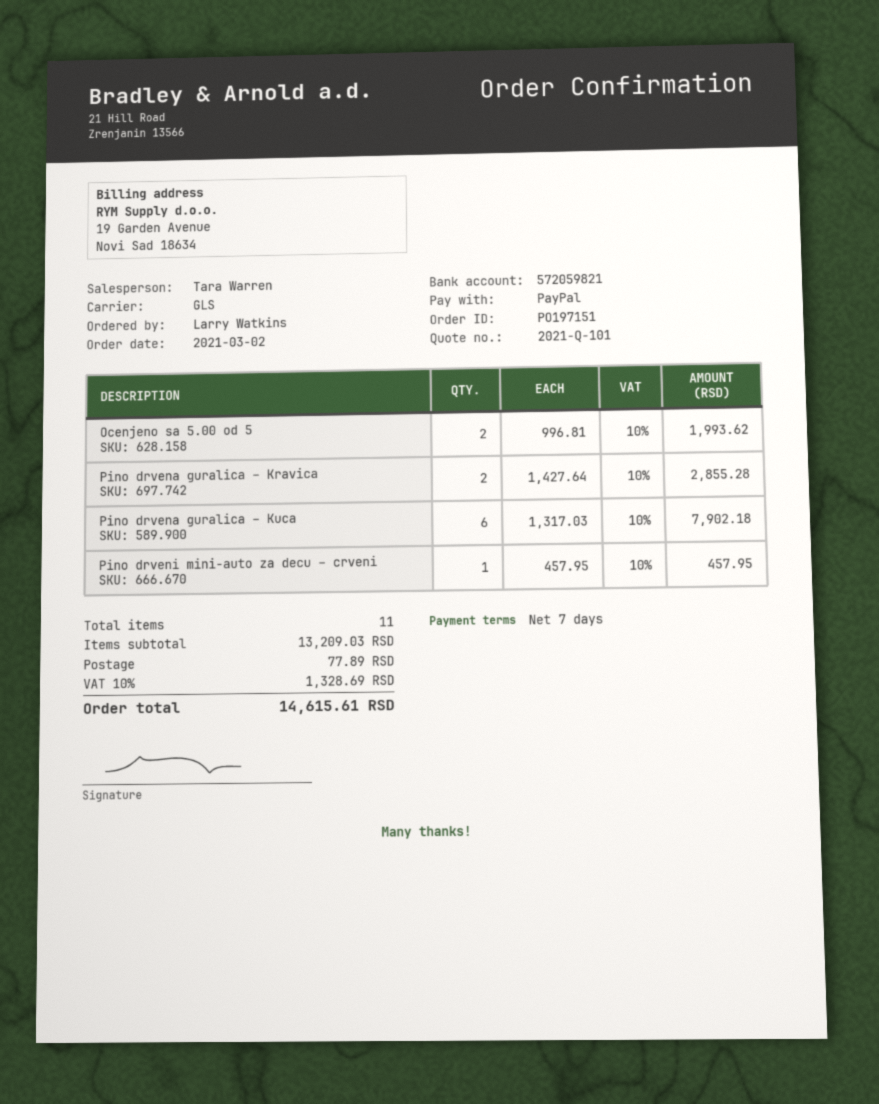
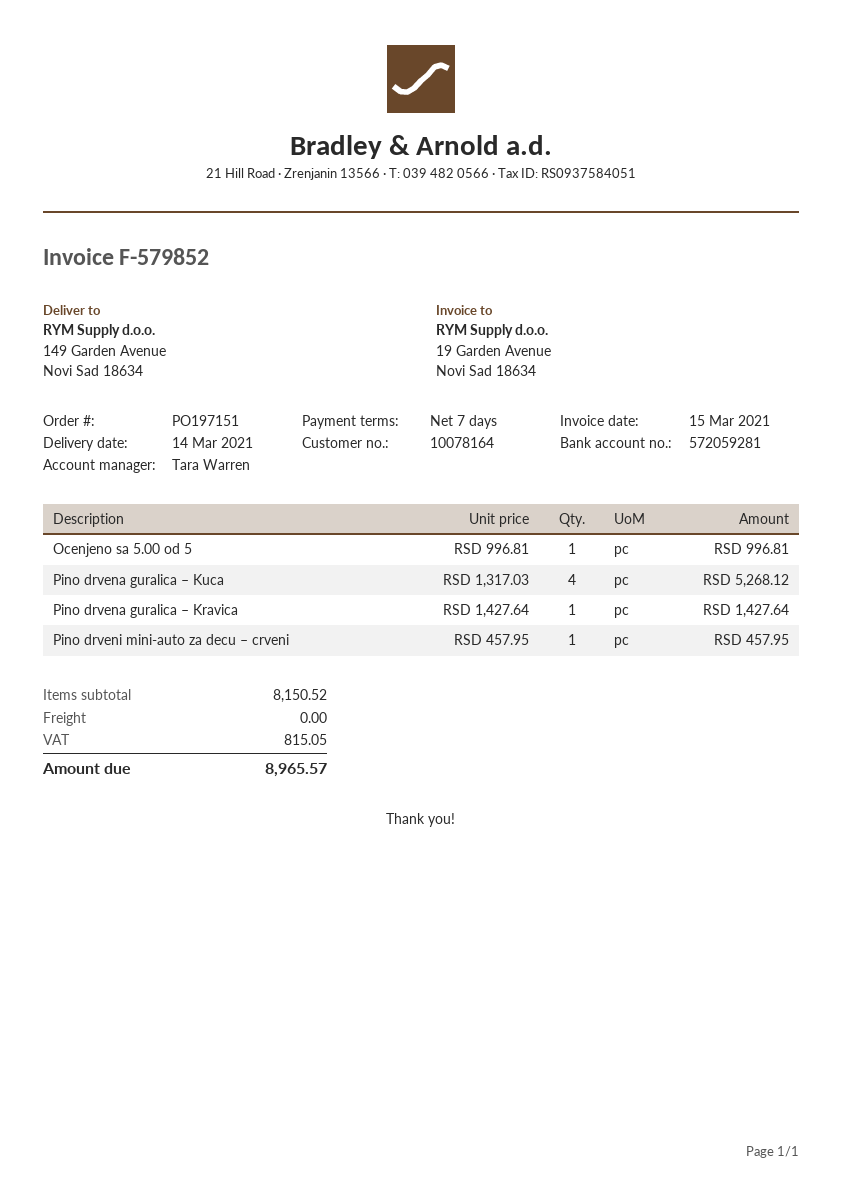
bank account: 572059821 -> 572059281
Ocenjeno sa 5.00 od 5: 2 x 996.81 = 1993.62 -> 1 x 996.81 = 996.81
Pino drvena guralica – Kravica: 2 x 1427.64 = 2855.28 -> 1 x 1427.64 = 1427.64
Pino drvena guralica – Kuca: 6 x 1317.03 = 7902.18 -> 4 x 1317.03 = 5268.12
subtotal: 13209.03 -> 8150.52
shipping: 77.89 -> 0.00
tax: 1328.69 -> 815.05
total: 14615.61 -> 8965.57

